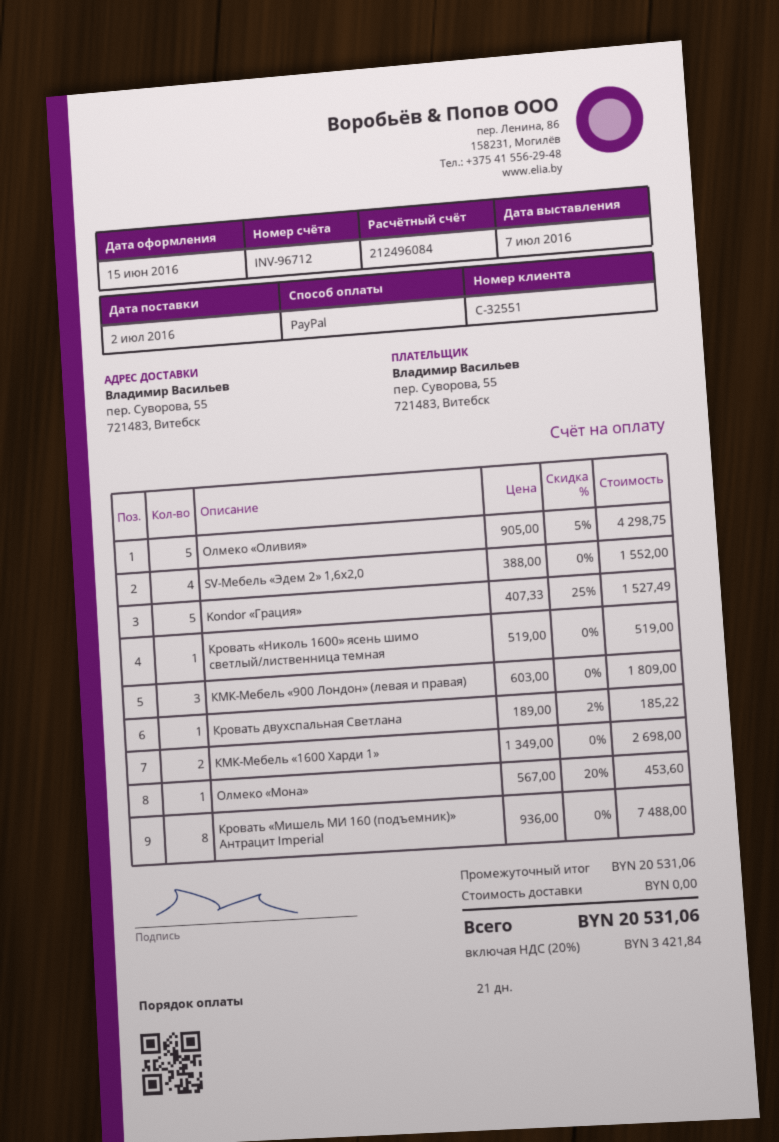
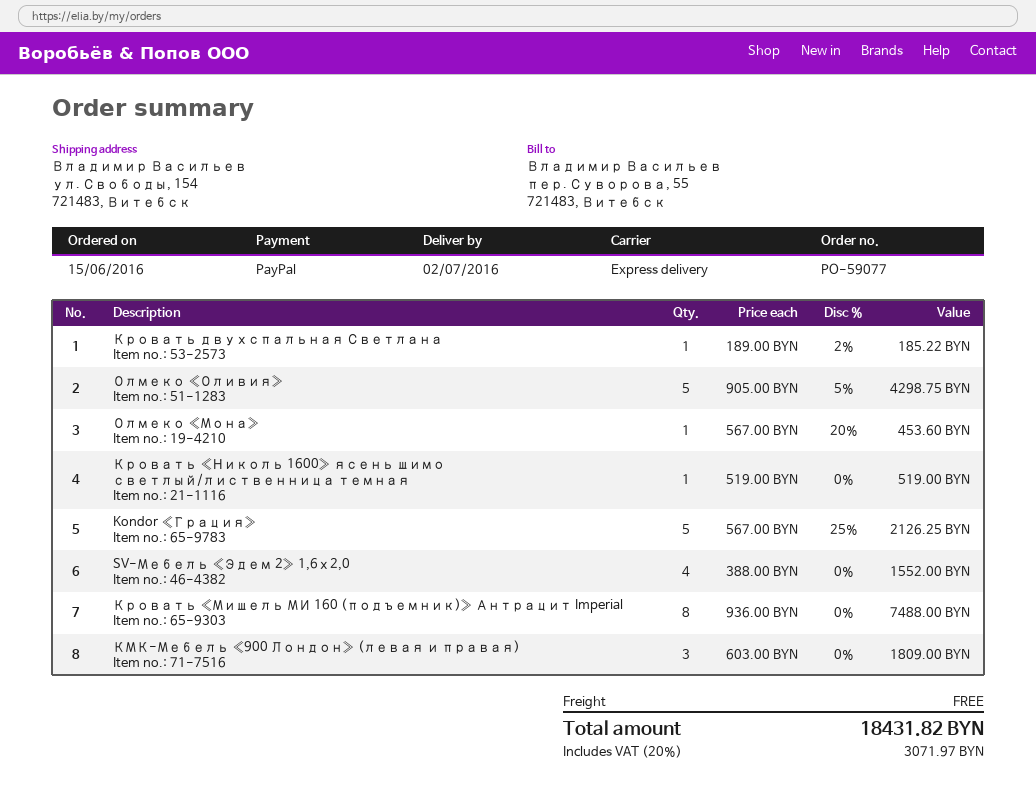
ship to: пер. Суворова, 55, 721483, Витебск -> ул. Свободы, 154, 721483, Витебск
Kondor «Грация»: 5 x 407.33 - 25% = 1527.49 -> 5 x 567.00 - 25% = 2126.25
КМК-Мебель «1600 Харди 1»: 2 x 1349.00 = 2698.00 -> none
tax: 20% = 3421.84 -> 20% = 3071.97
total: 20531.06 -> 18431.82

